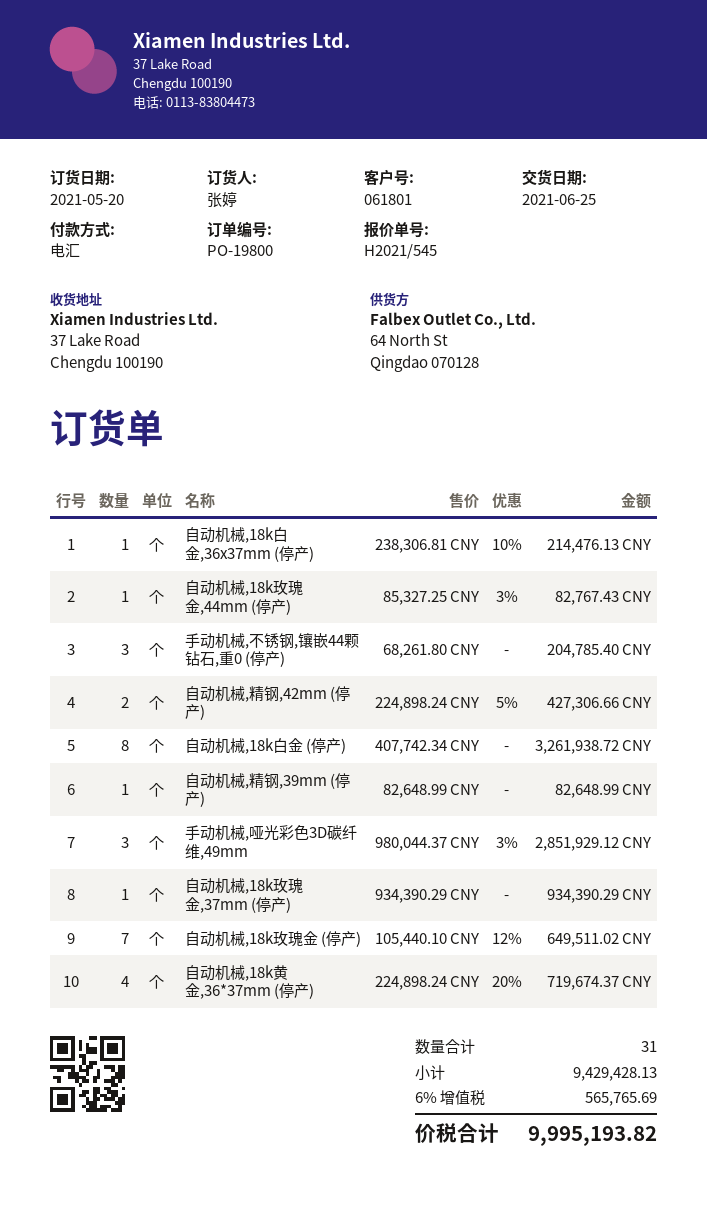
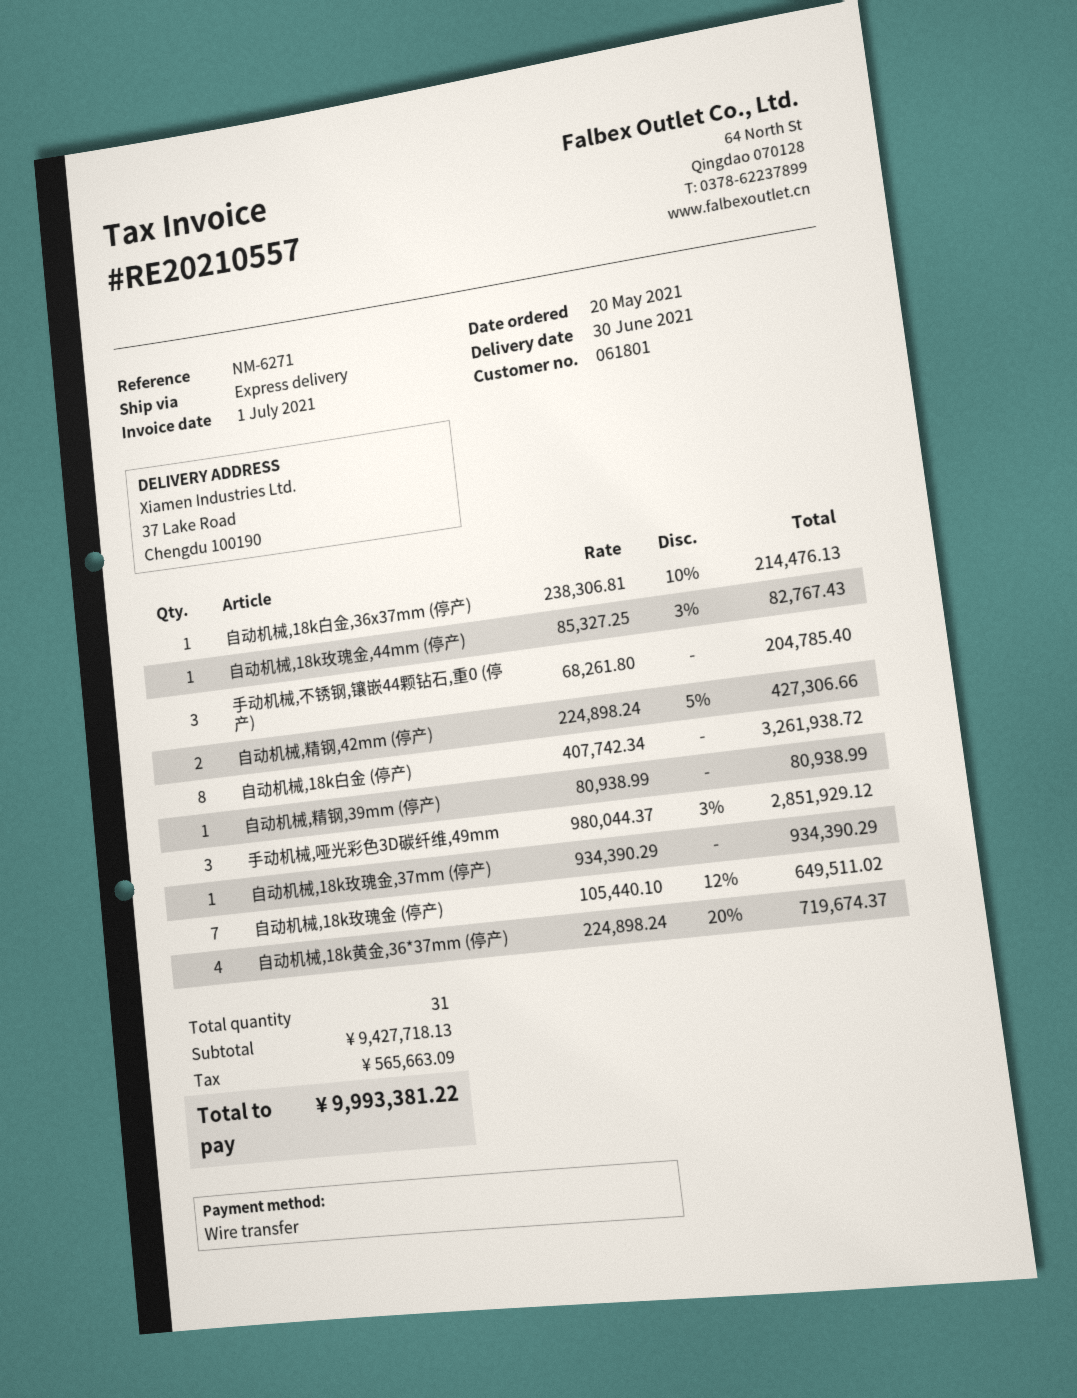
delivery date: 2021-06-25 -> 2021-06-30
自动机械,精钢,39mm (停产): 1 x 82648.99 = 82648.99 -> 1 x 80938.99 = 80938.99
subtotal: 9429428.13 -> 9427718.13
tax: 565765.69 -> 565663.09
total: 9995193.82 -> 9993381.22

